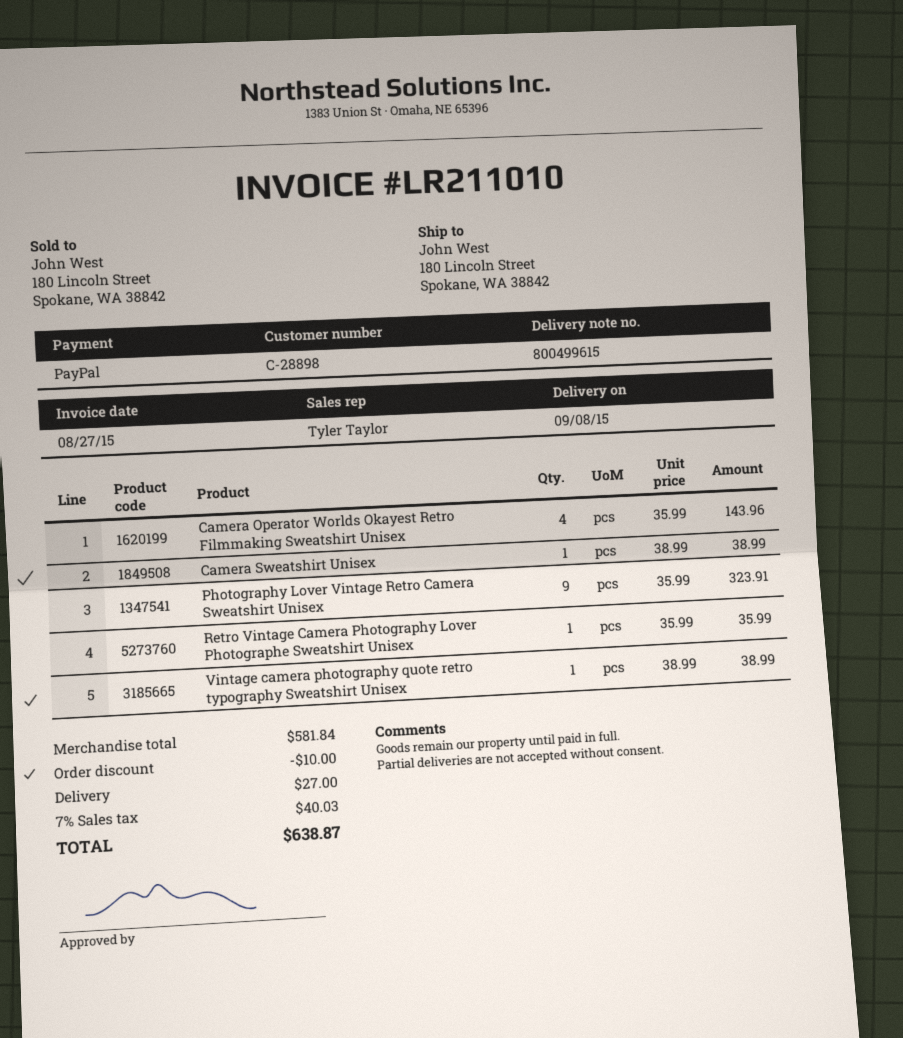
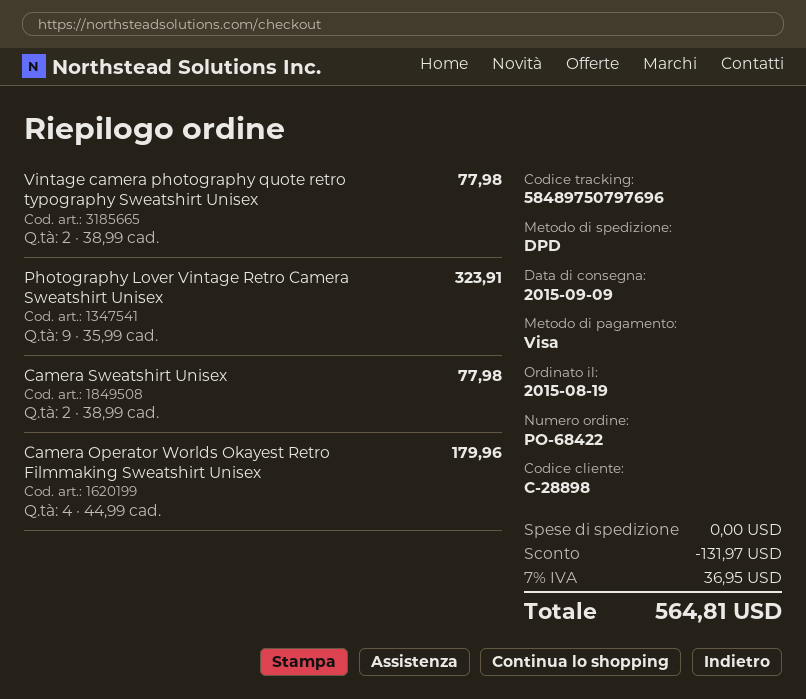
delivery date: 2015-09-08 -> 2015-09-09
payment method: PayPal -> Visa
Camera Operator Worlds Okayest Retro Filmmaking Sweatshirt Unisex: 4 x 35.99 = 143.96 -> 4 x 44.99 = 179.96
Camera Sweatshirt Unisex: 1 x 38.99 = 38.99 -> 2 x 38.99 = 77.98
Retro Vintage Camera Photography Lover Photographe Sweatshirt Unisex: 1 x 35.99 = 35.99 -> none
Vintage camera photography quote retro typography Sweatshirt Unisex: 1 x 38.99 = 38.99 -> 2 x 38.99 = 77.98
discount: 10.00 -> 131.97
shipping: 27.00 -> 0.00
tax: 7% = 40.03 -> 7% = 36.95
total: 638.87 -> 564.81

